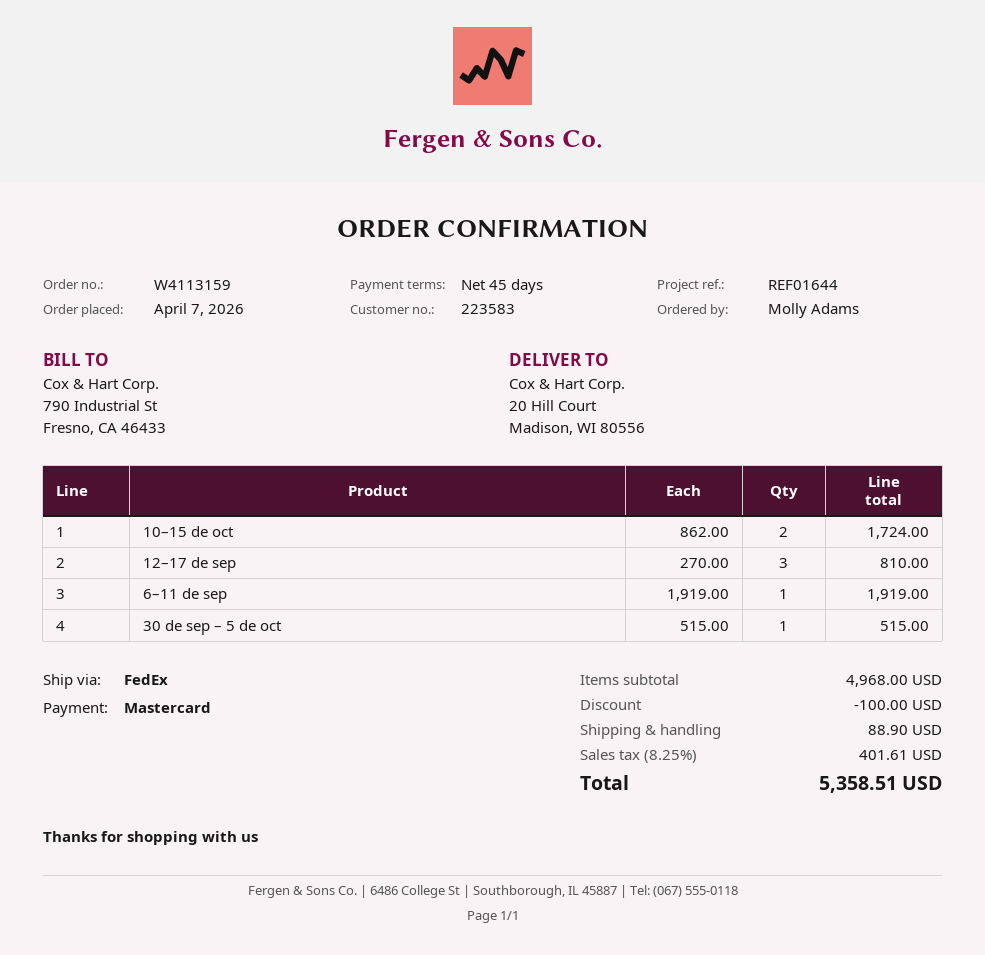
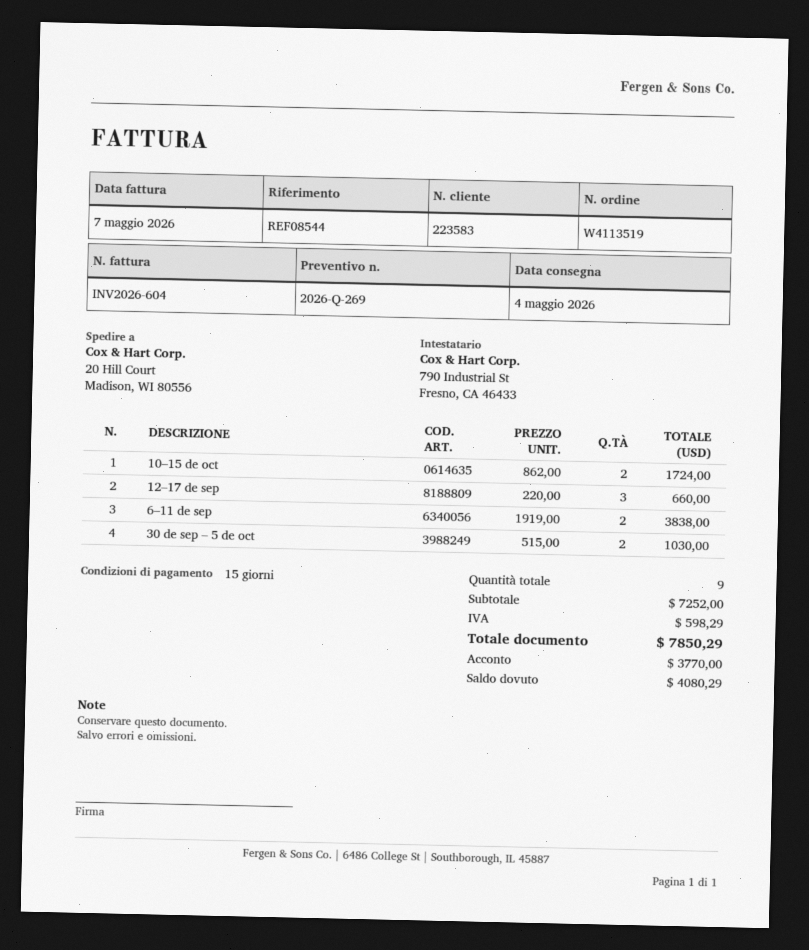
order number: W4113159 -> W4113519
payment terms: 45 days -> 15 days
reference: REF01644 -> REF08544
12–17 de sep: 3 x 270.00 = 810.00 -> 3 x 220.00 = 660.00
6–11 de sep: 1 x 1919.00 = 1919.00 -> 2 x 1919.00 = 3838.00
30 de sep – 5 de oct: 1 x 515.00 = 515.00 -> 2 x 515.00 = 1030.00
subtotal: 4968.00 -> 7252.00
discount: 100.00 -> none
shipping: 88.90 -> none
tax: 401.61 -> 598.29
total: 5358.51 -> 7850.29

